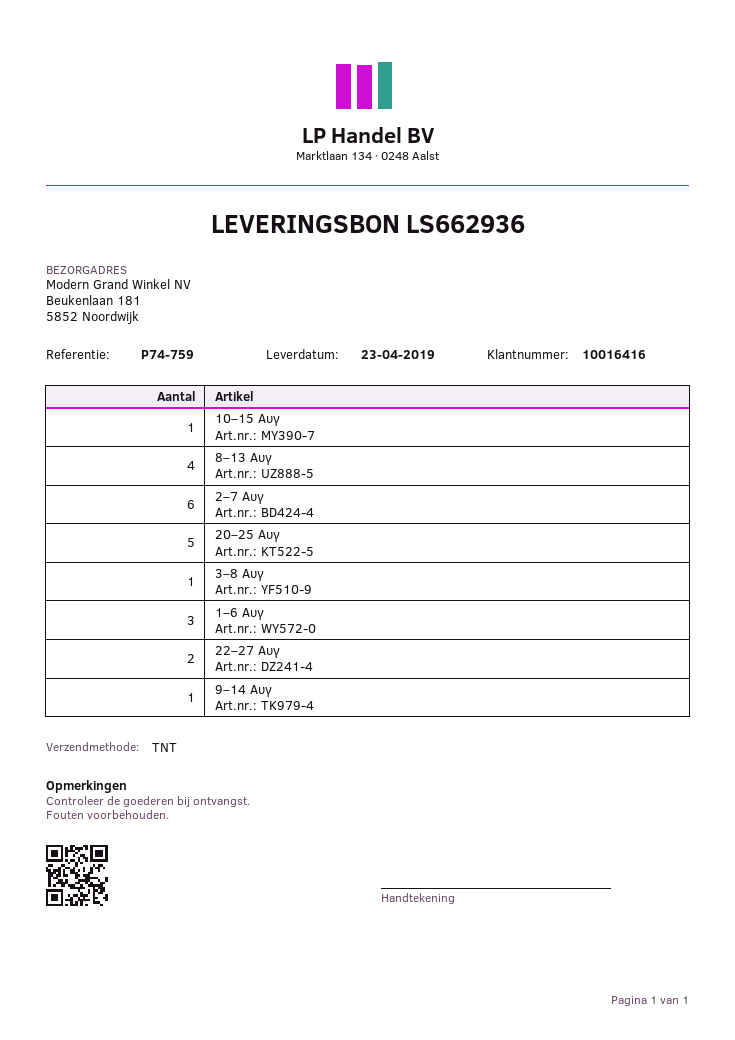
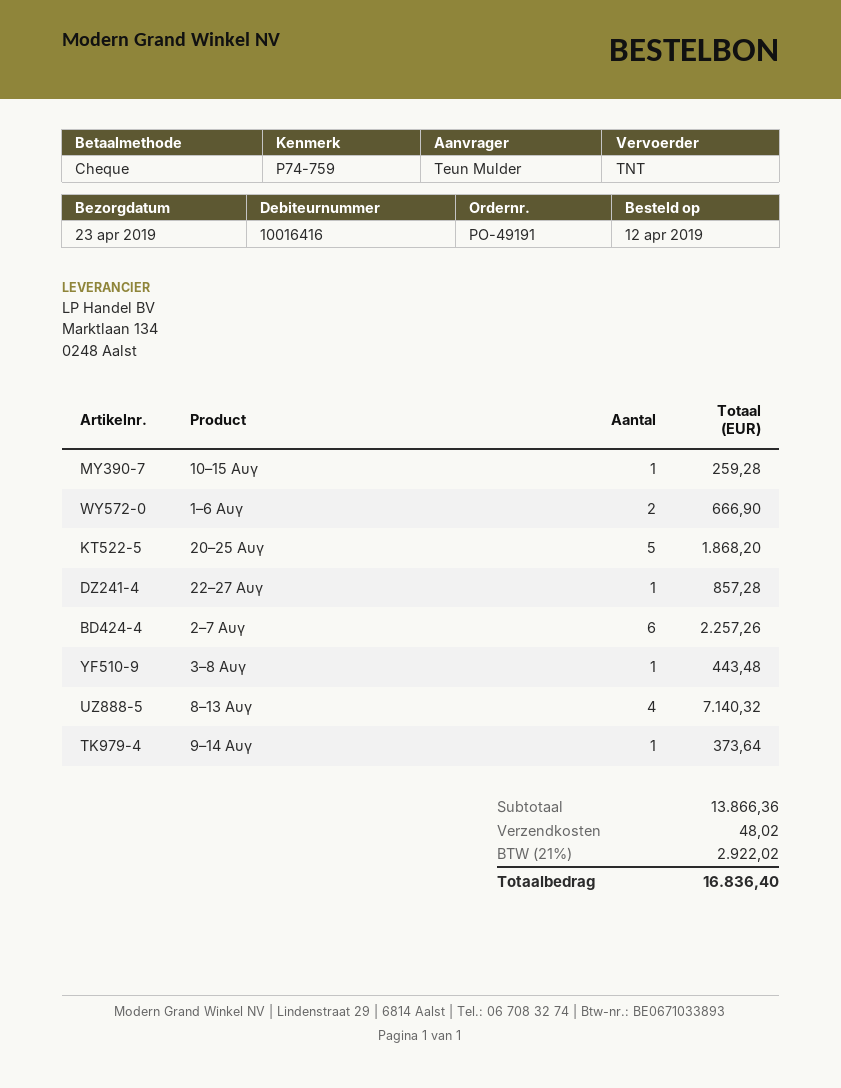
1–6 Αυγ: 3 -> 2
22–27 Αυγ: 2 -> 1

